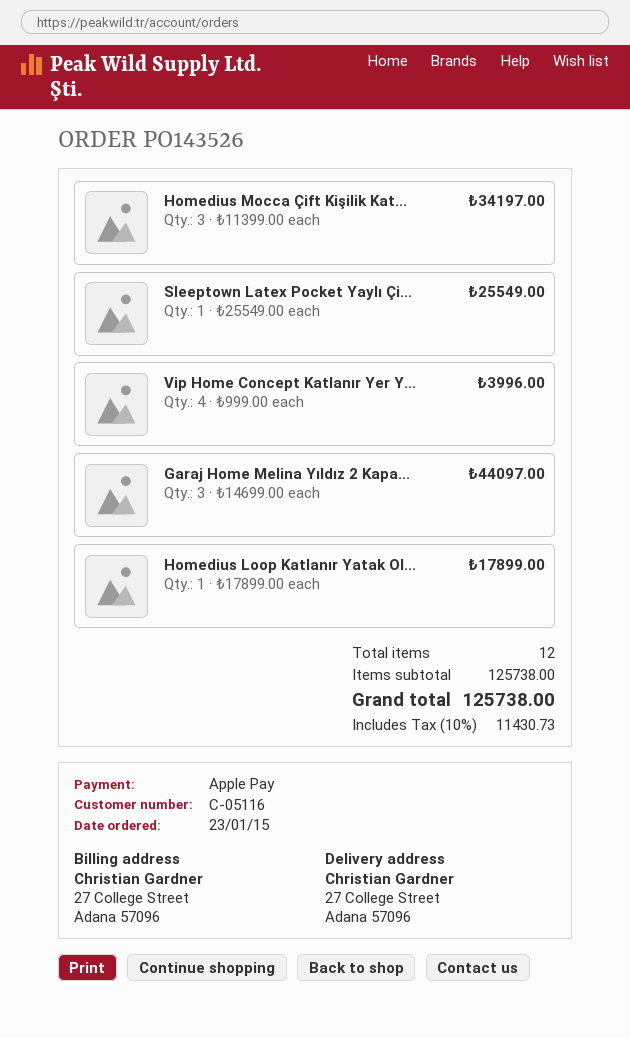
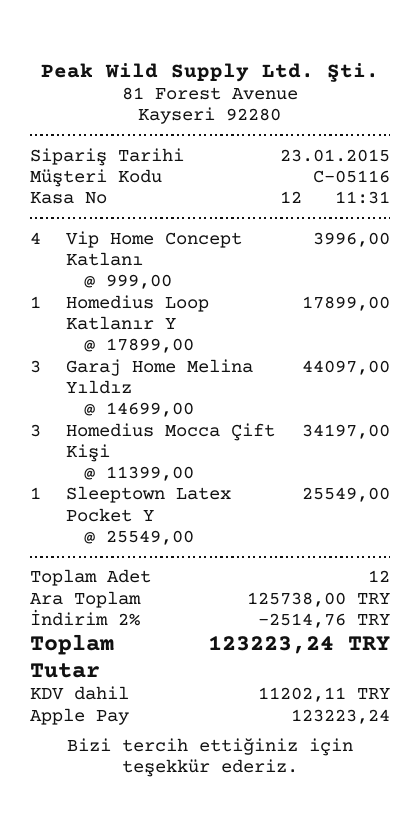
discount: none -> 2% = 2514.76
tax: 11430.73 -> 11202.11
total: 125738.00 -> 123223.24

